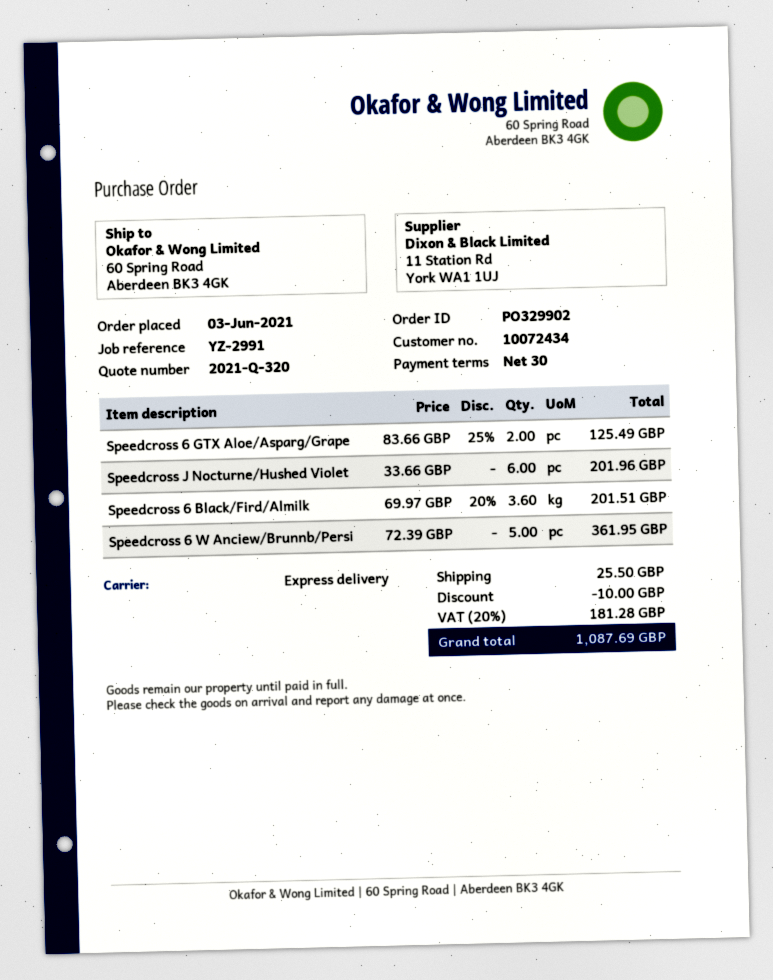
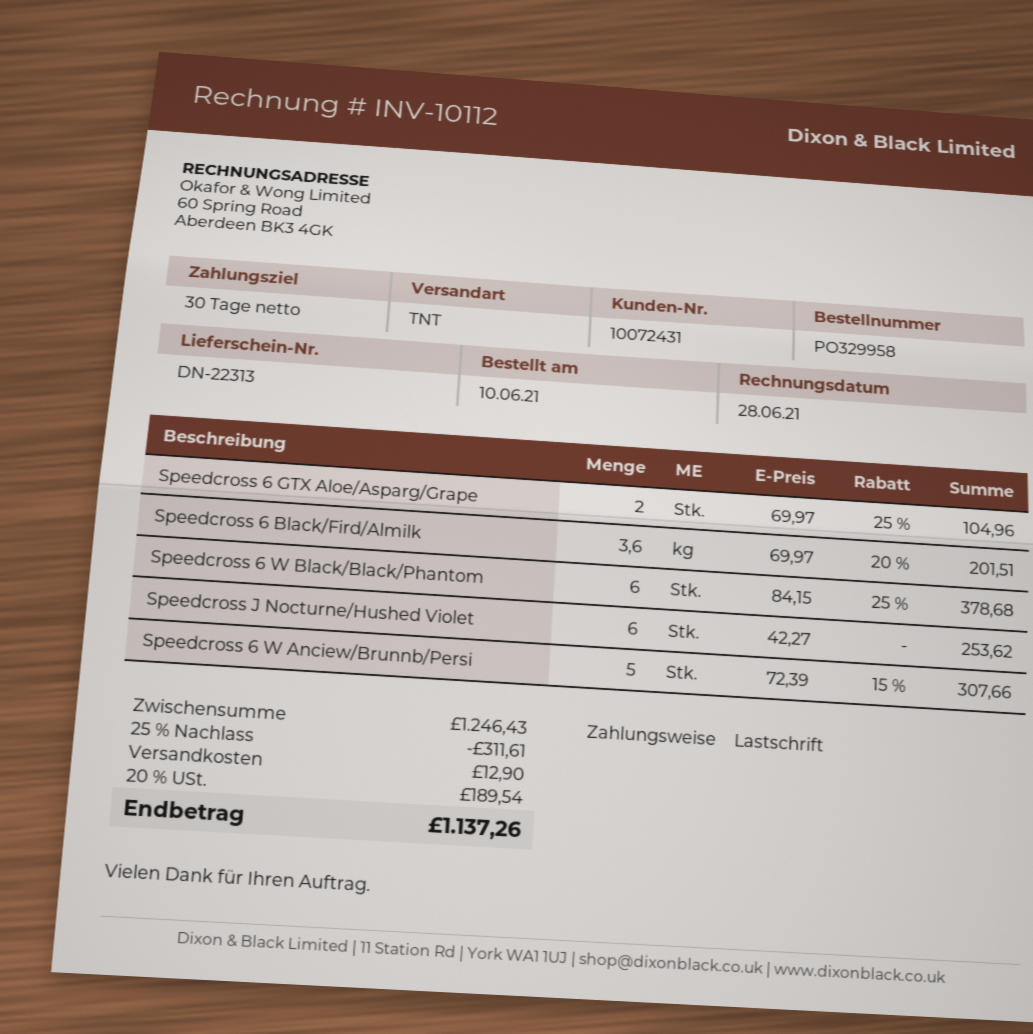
order number: PO329902 -> PO329958
order date: 2021-06-03 -> 2021-06-10
customer number: 10072434 -> 10072431
shipping method: express -> TNT
Speedcross 6 GTX Aloe/Asparg/Grape: 2 x 83.66 - 25% = 125.49 -> 2 x 69.97 - 25% = 104.96
Speedcross J Nocturne/Hushed Violet: 6 x 33.66 = 201.96 -> 6 x 42.27 = 253.62
Speedcross 6 W Anciew/Brunnb/Persi: 5 x 72.39 = 361.95 -> 5 x 72.39 - 15% = 307.66
Speedcross 6 W Black/Black/Phantom: none -> 6 x 84.15 - 25% = 378.68
discount: 10.00 -> 311.61
shipping: 25.50 -> 12.90
tax: 20% = 181.28 -> 20% = 189.54
total: 1087.69 -> 1137.26

